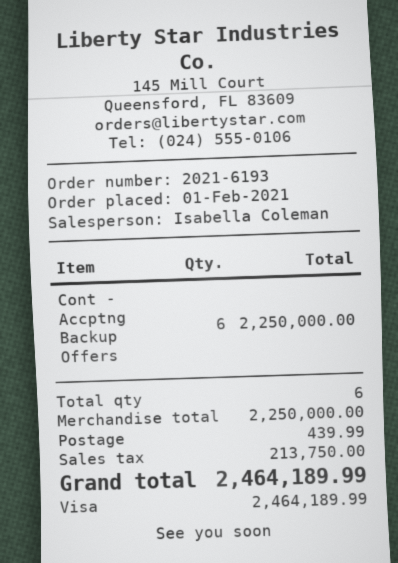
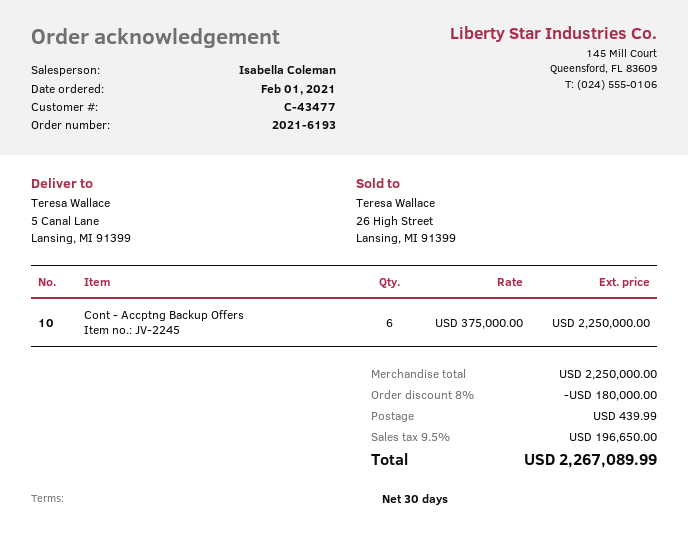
discount: none -> 8% = 180000.00
tax: 213750.00 -> 196650.00
total: 2464189.99 -> 2267089.99

